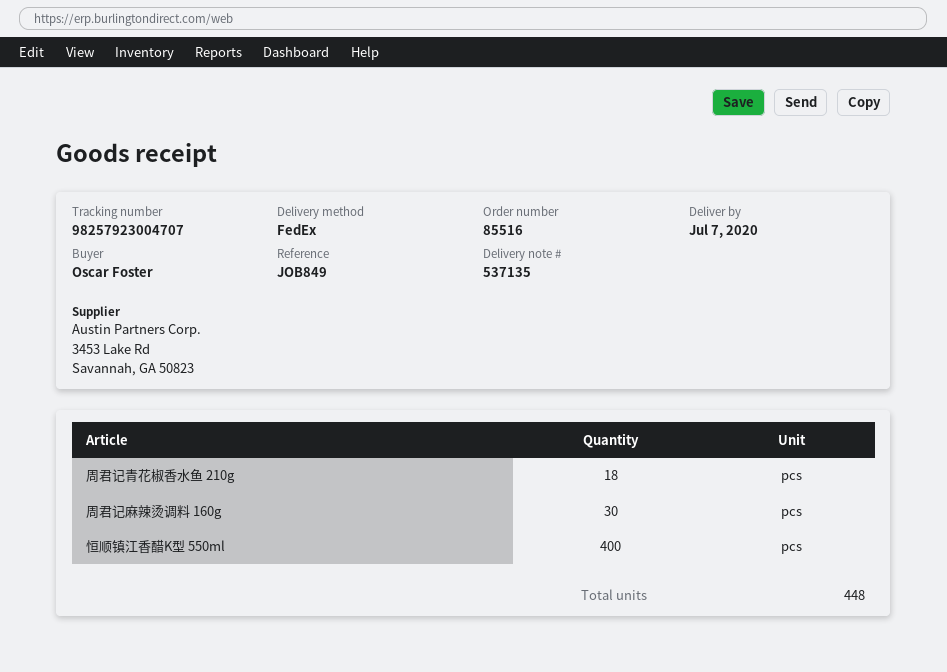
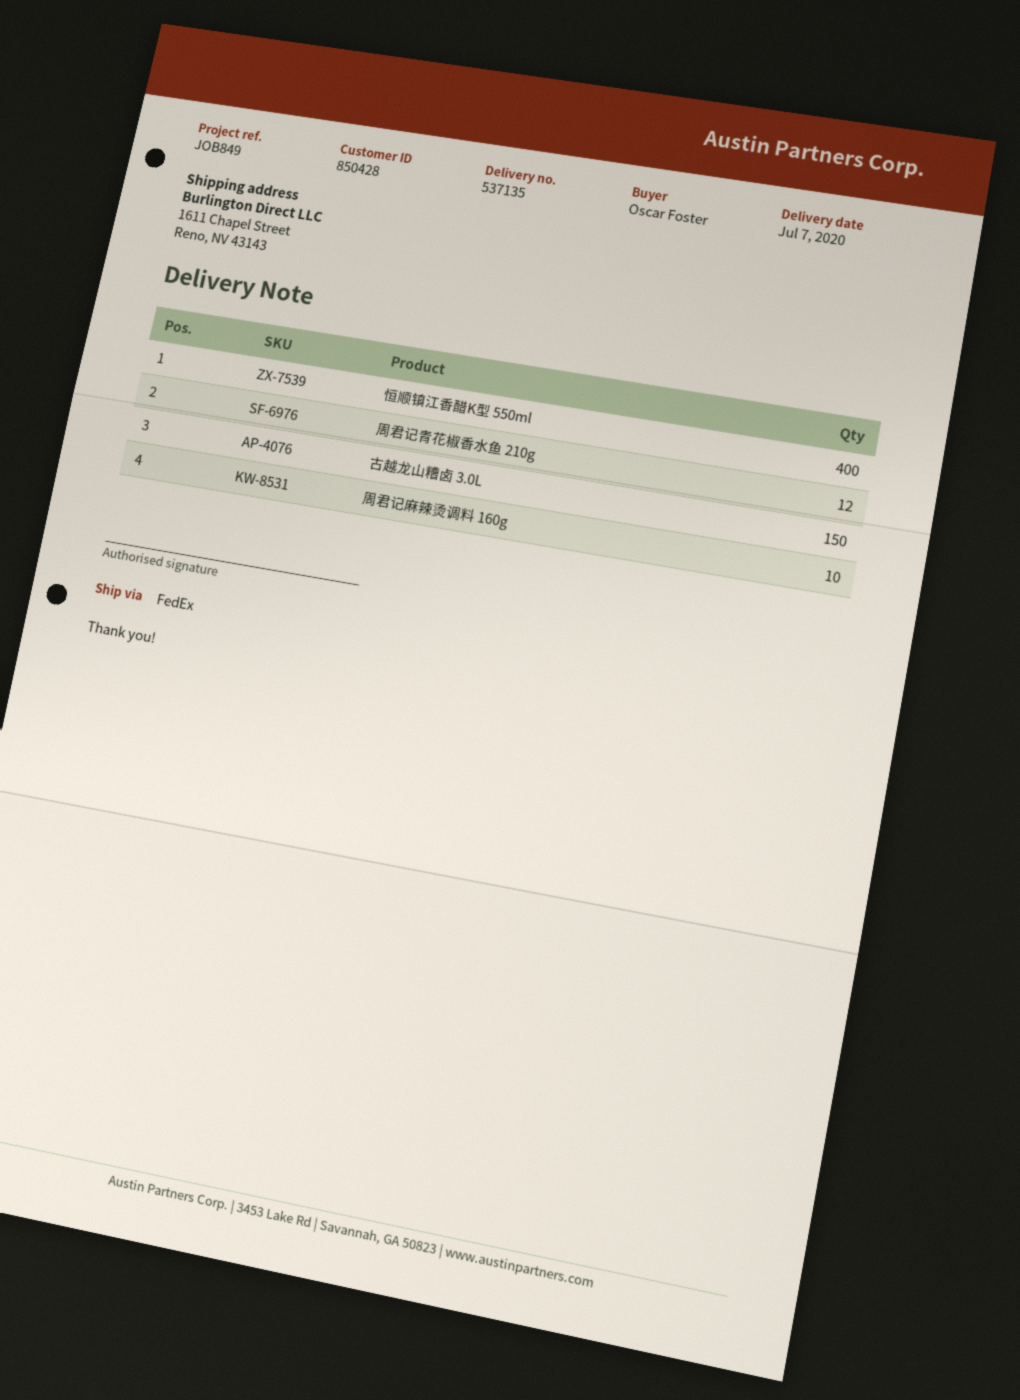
周君记青花椒香水鱼 210g: 18 -> 12
周君记麻辣烫调料 160g: 30 -> 10
古越龙山糟卤 3.0L: none -> 150

